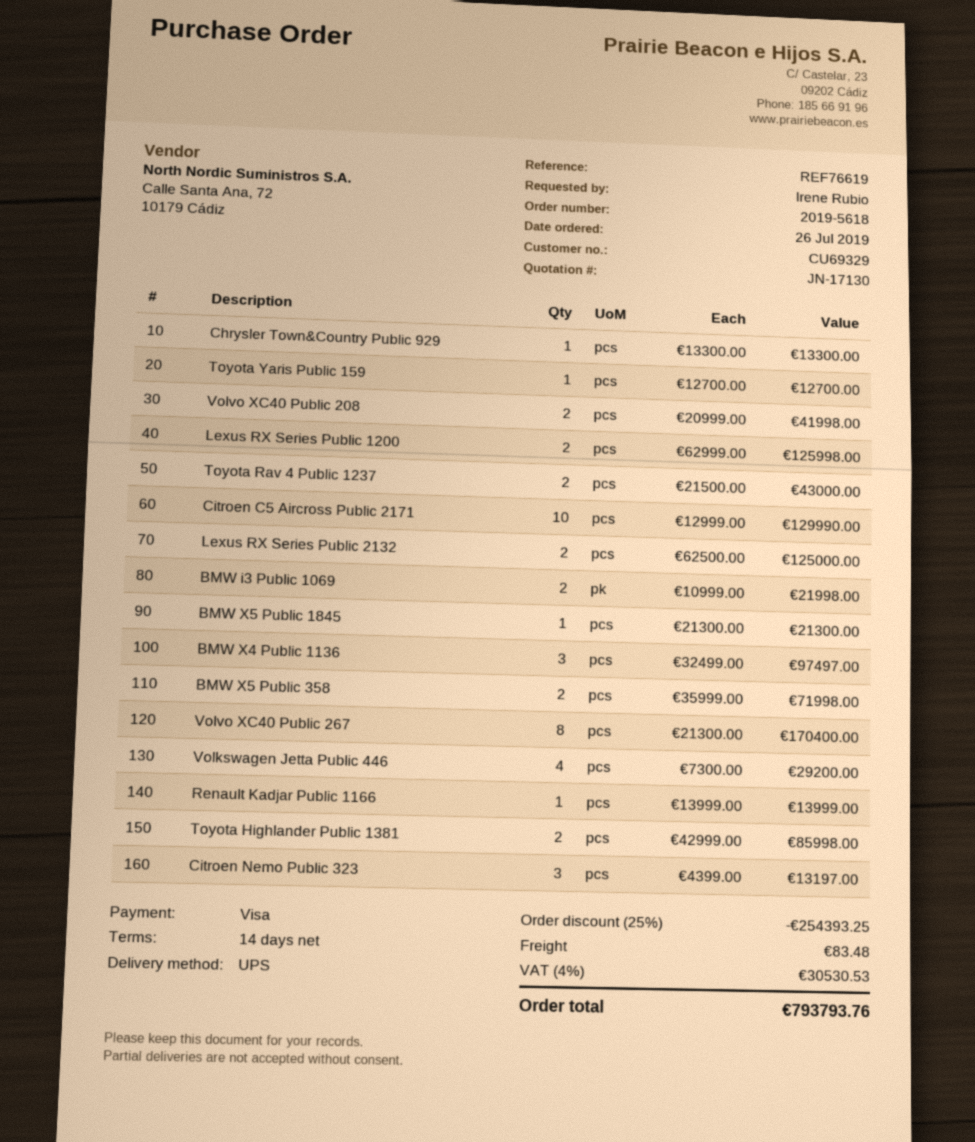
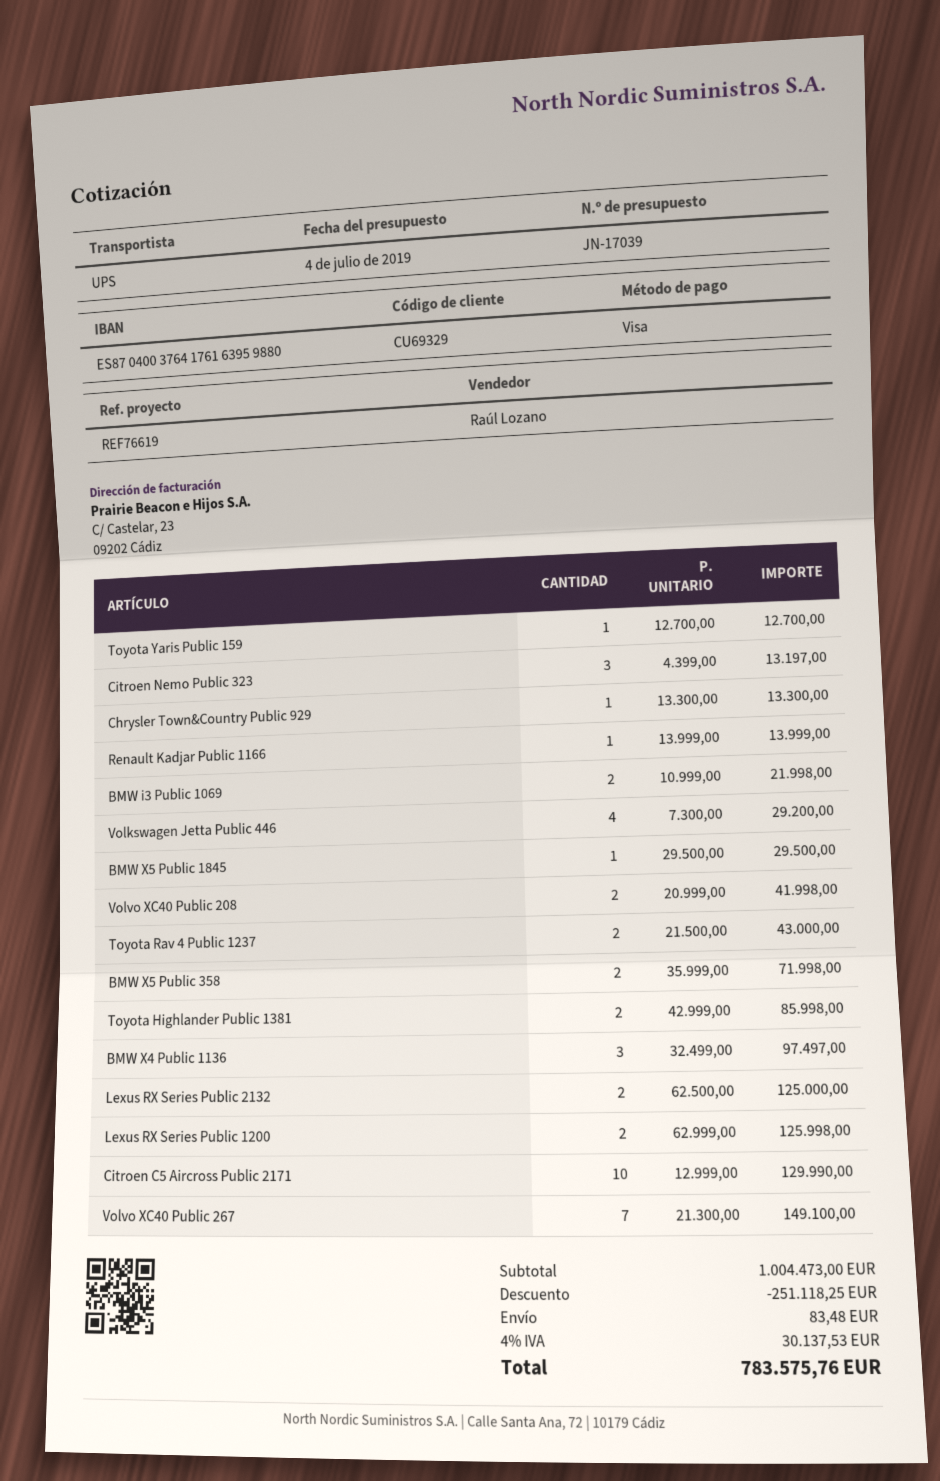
quote number: JN-17130 -> JN-17039
BMW X5 Public 1845: 1 x 21300.00 = 21300.00 -> 1 x 29500.00 = 29500.00
Volvo XC40 Public 267: 8 x 21300.00 = 170400.00 -> 7 x 21300.00 = 149100.00
discount: 254393.25 -> 251118.25
tax: 4% = 30530.53 -> 4% = 30137.53
total: 793793.76 -> 783575.76

